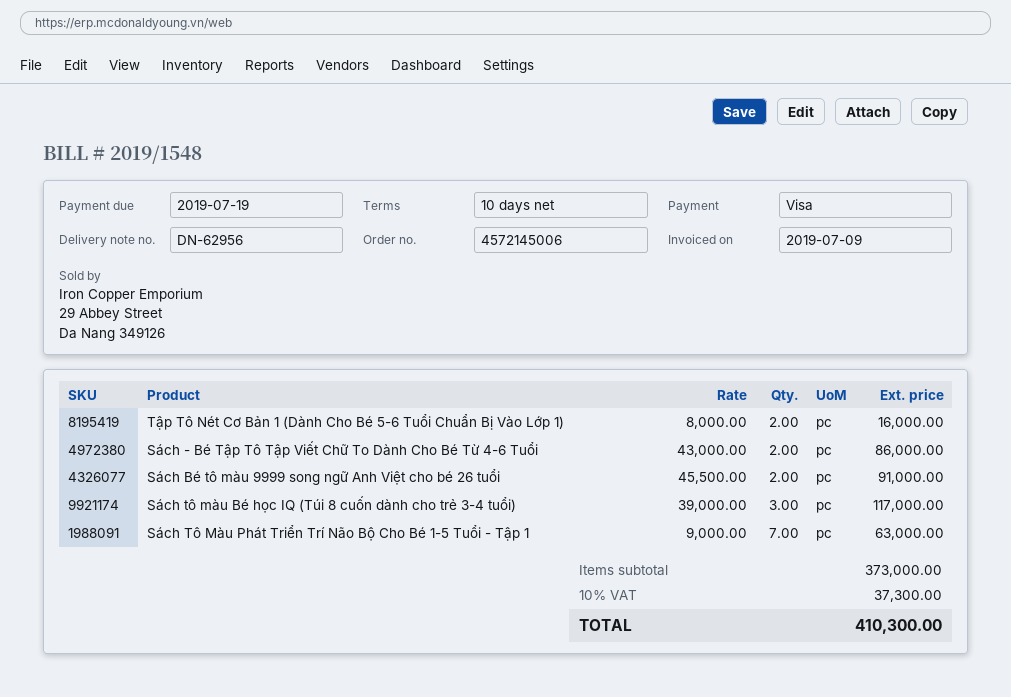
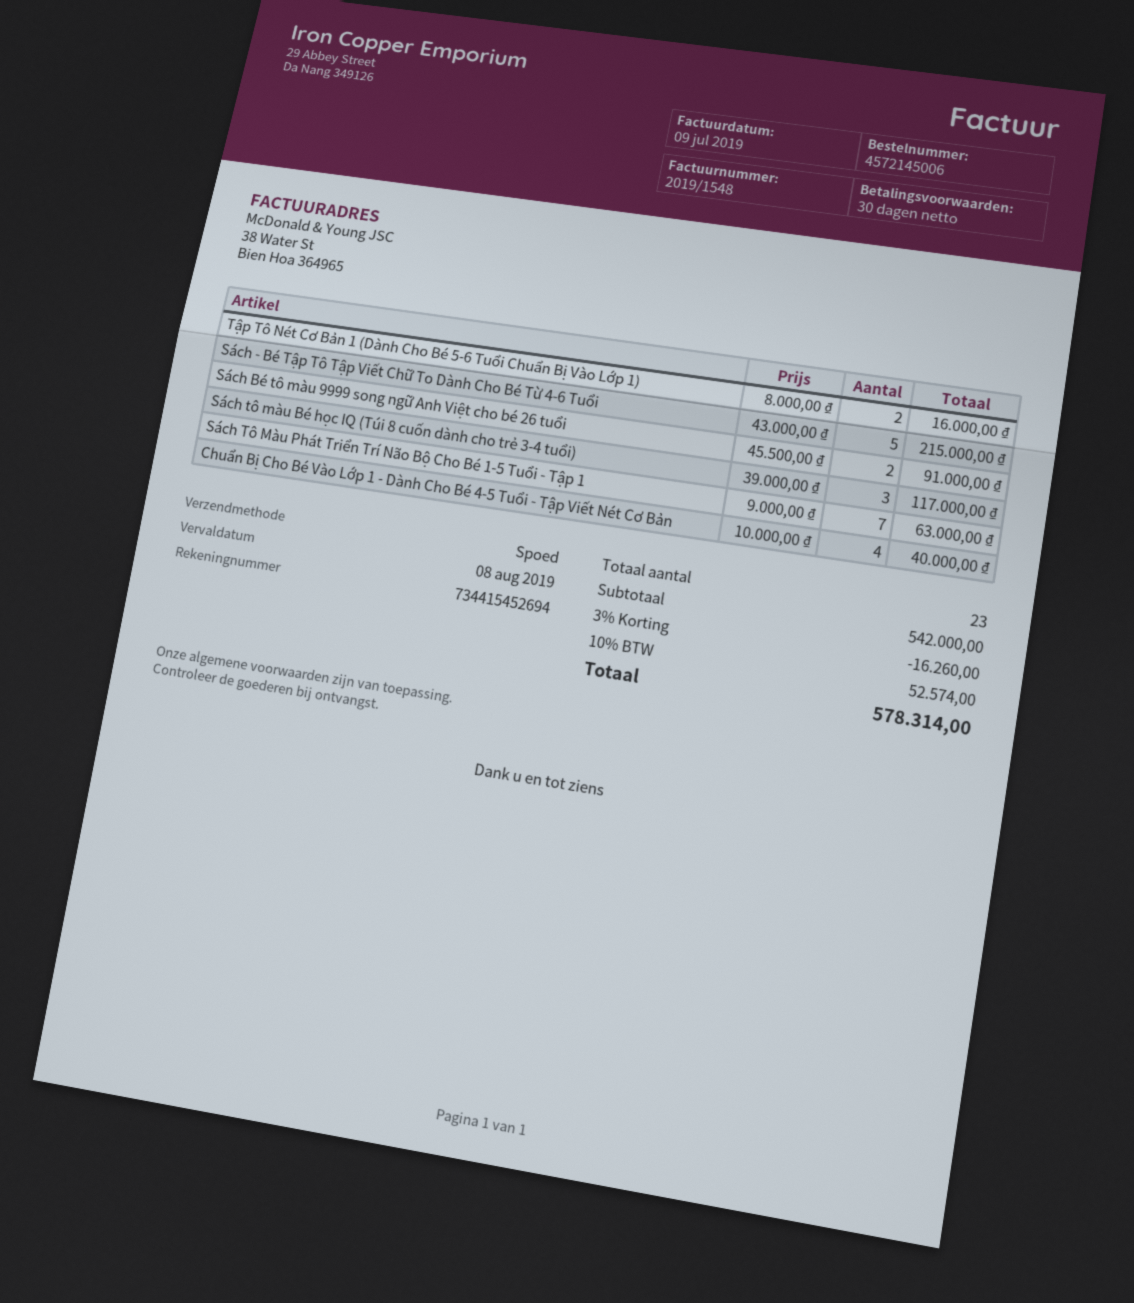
payment terms: 10 days -> 30 days
due date: 2019-07-19 -> 2019-08-08
Sách - Bé Tập Tô Tập Viết Chữ To Dành Cho Bé Từ 4-6 Tuổi: 2 x 43000.00 = 86000.00 -> 5 x 43000.00 = 215000.00
Chuẩn Bị Cho Bé Vào Lớp 1 - Dành Cho Bé 4-5 Tuổi - Tập Viết Nét Cơ Bản: none -> 4 x 10000.00 = 40000.00
subtotal: 373000.00 -> 542000.00
discount: none -> 3% = 16260.00
tax: 10% = 37300.00 -> 10% = 52574.00
total: 410300.00 -> 578314.00

